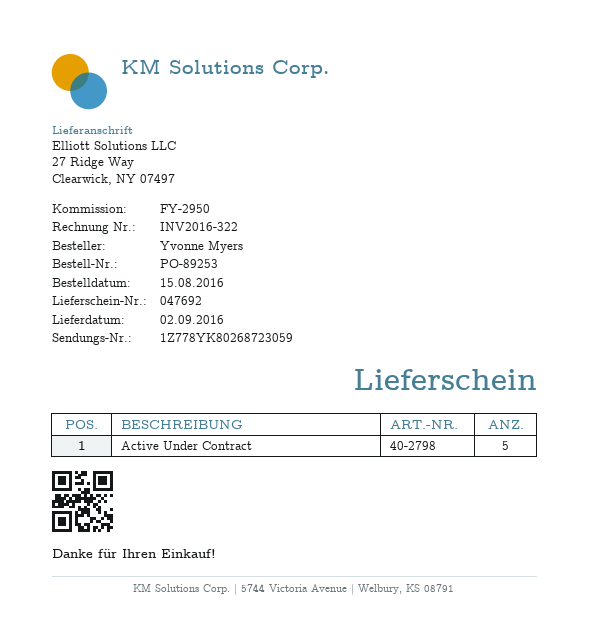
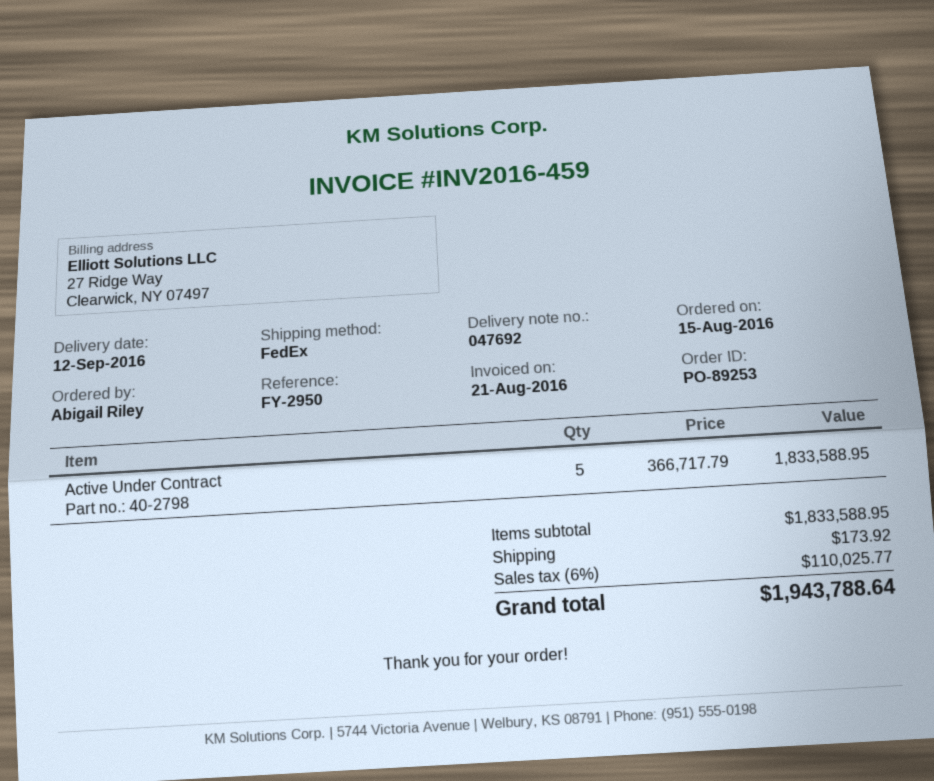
delivery date: 2016-09-02 -> 2016-09-12
invoice number: INV2016-322 -> INV2016-459
ordered by: Yvonne Myers -> Abigail Riley

